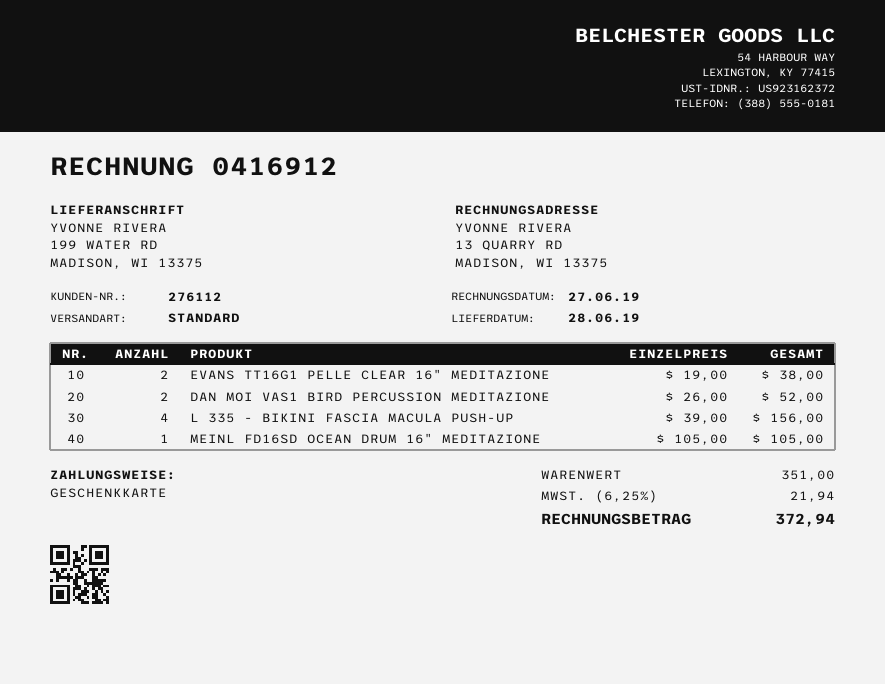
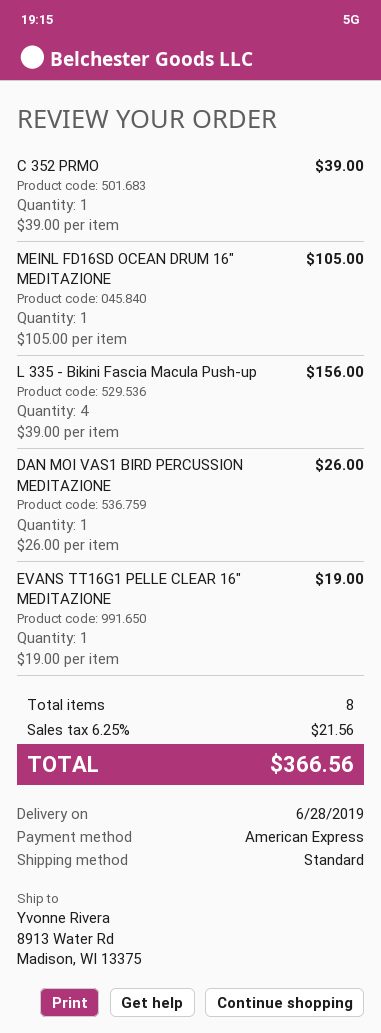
payment method: gift card -> American Express
ship to: 199 WATER RD, MADISON, WI 13375 -> 8913 Water Rd, Madison, WI 13375
EVANS TT16G1 PELLE CLEAR 16" MEDITAZIONE: 2 x 19.00 = 38.00 -> 1 x 19.00 = 19.00
DAN MOI VAS1 BIRD PERCUSSION MEDITAZIONE: 2 x 26.00 = 52.00 -> 1 x 26.00 = 26.00
C 352 PRMO: none -> 1 x 39.00 = 39.00
tax: 6.25% = 21.94 -> 6.25% = 21.56
total: 372.94 -> 366.56

